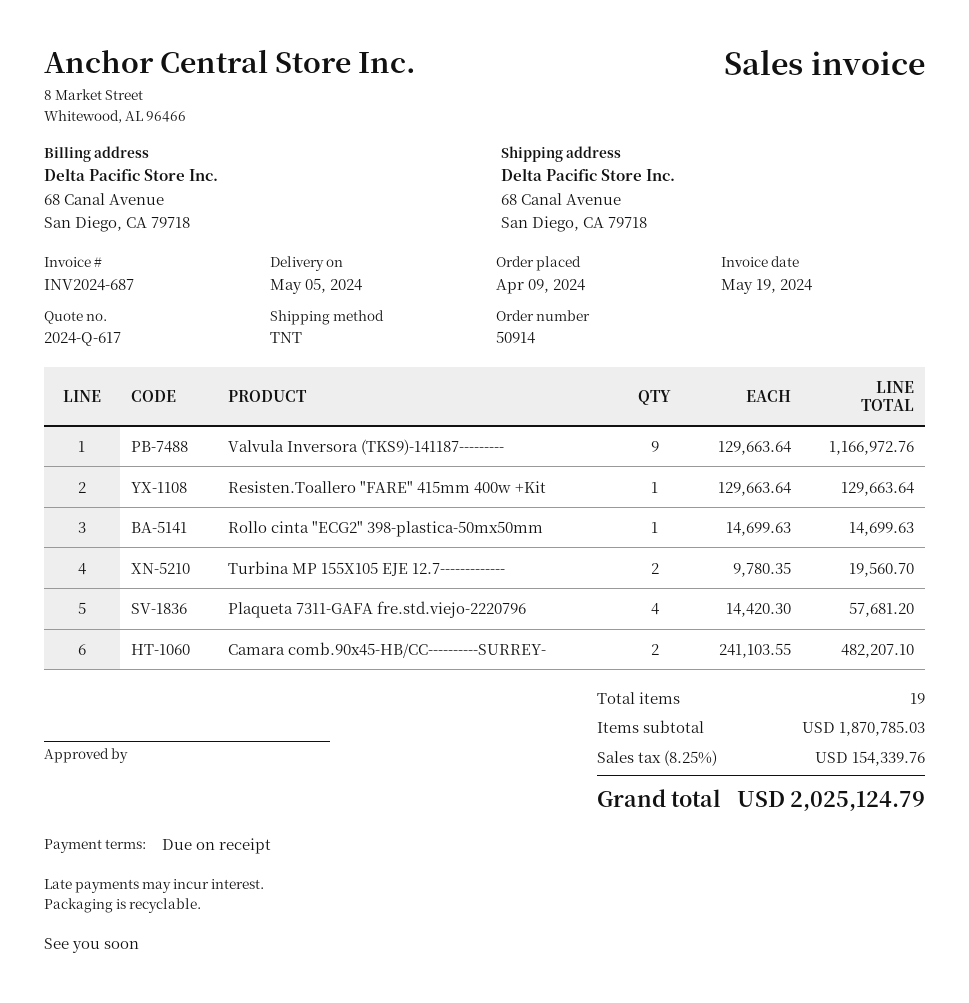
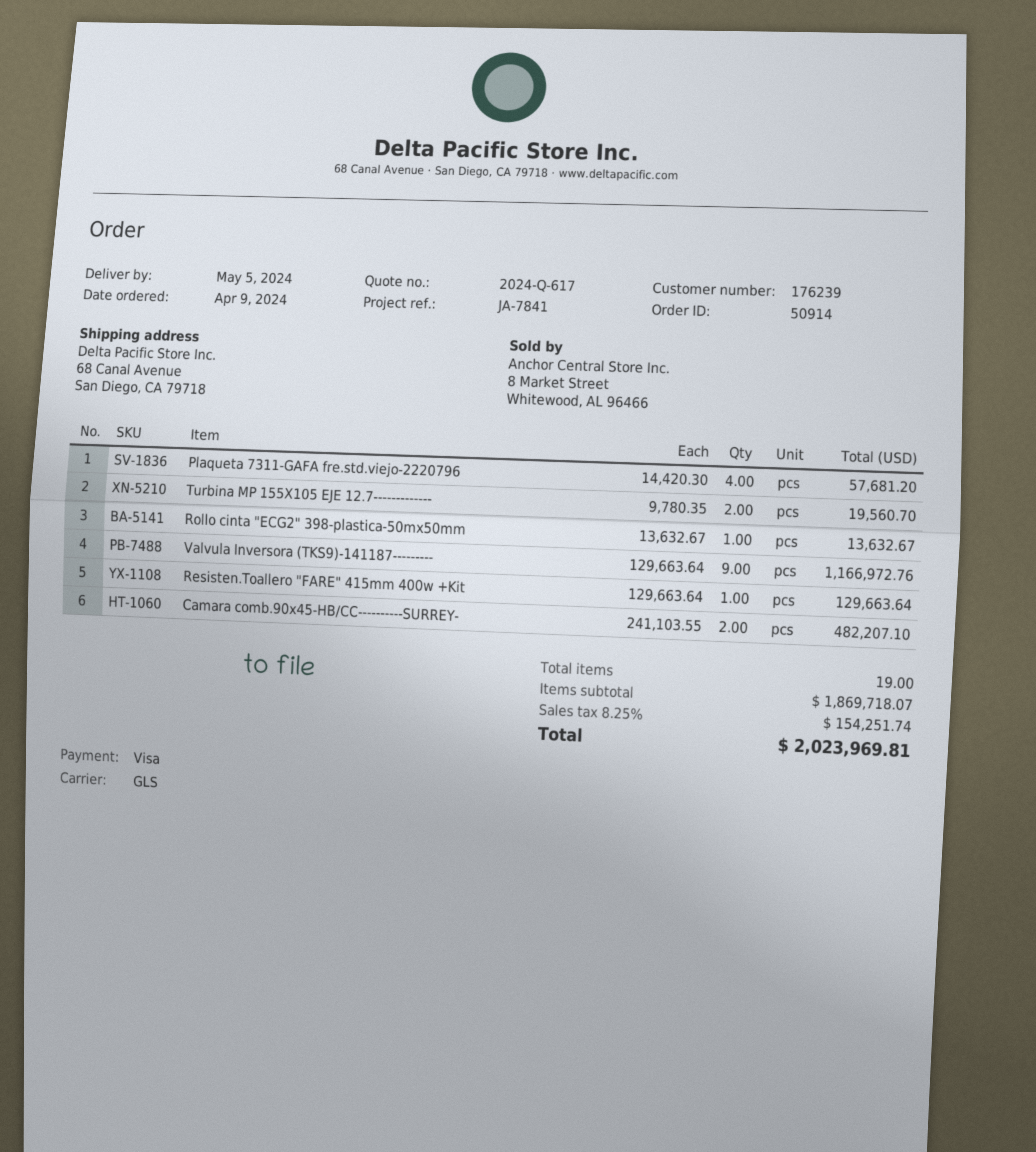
shipping method: TNT -> GLS
Rollo cinta "ECG2" 398-plastica-50mx50mm: 1 x 14699.63 = 14699.63 -> 1 x 13632.67 = 13632.67
subtotal: 1870785.03 -> 1869718.07
tax: 8.25% = 154339.76 -> 8.25% = 154251.74
total: 2025124.79 -> 2023969.81

